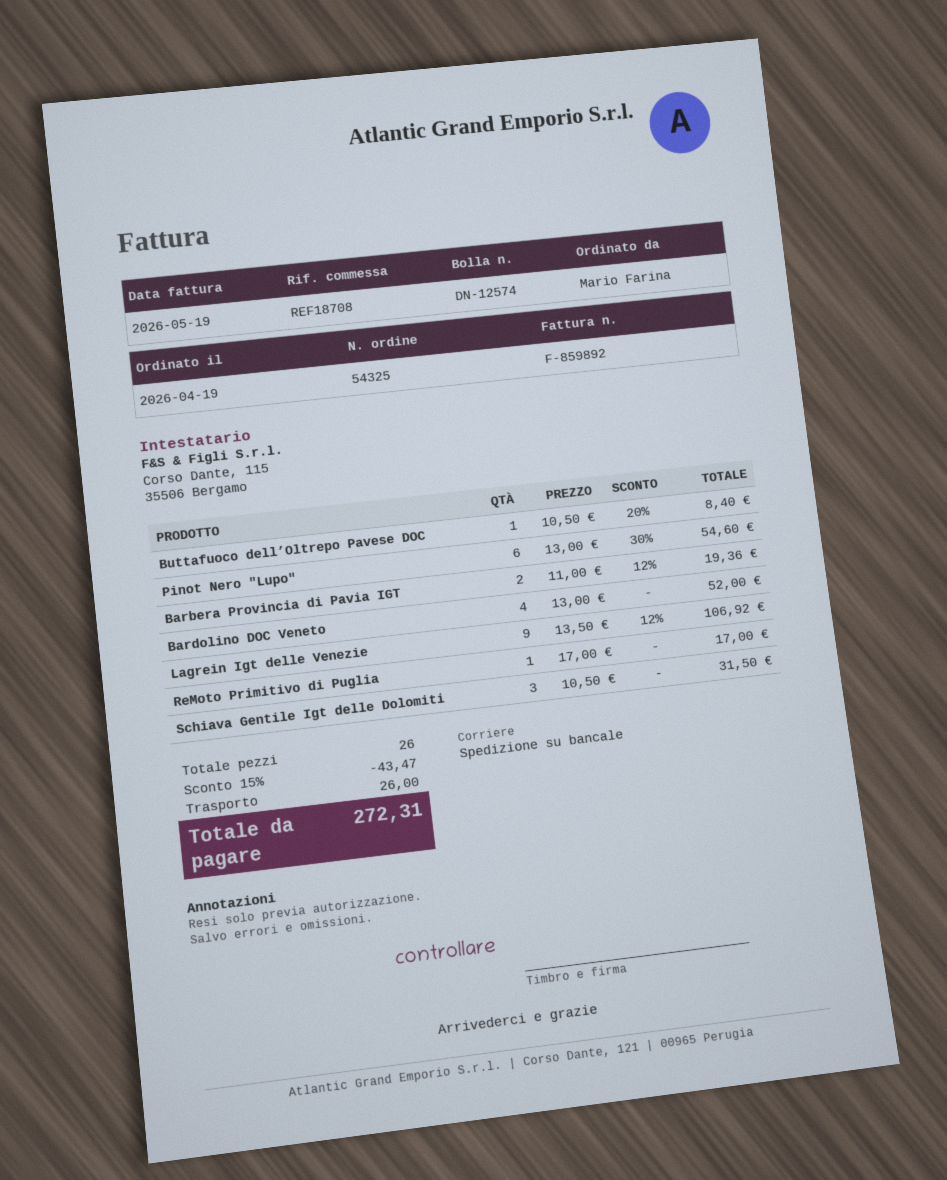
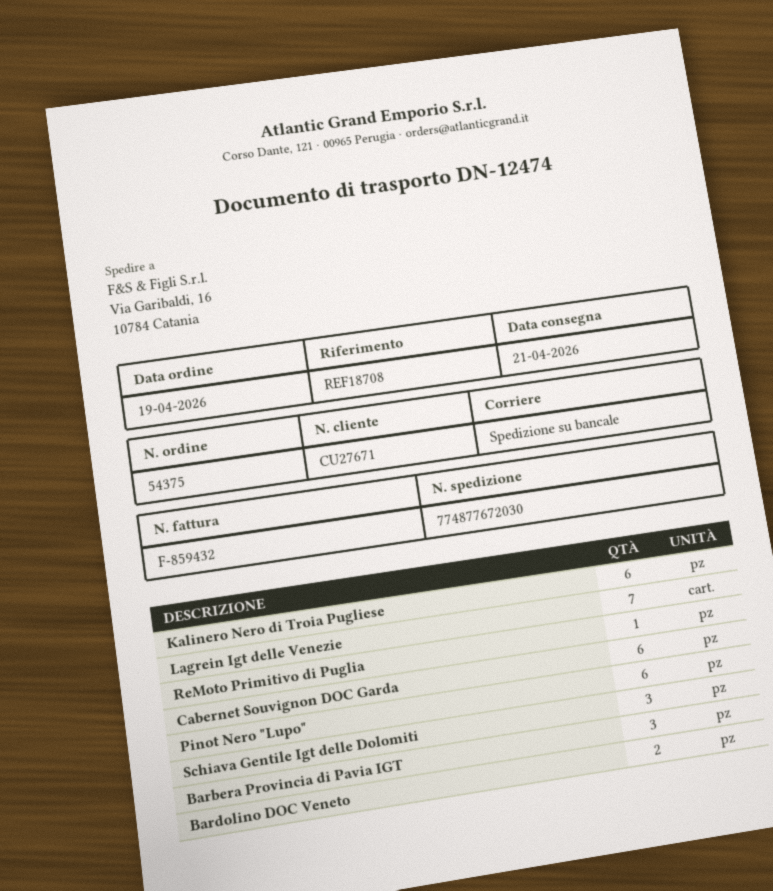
order number: 54325 -> 54375
delivery note number: DN-12574 -> DN-12474
invoice number: F-859892 -> F-859432
Buttafuoco dell’Oltrepo Pavese DOC: 1 -> none
Barbera Provincia di Pavia IGT: 2 -> 3
Bardolino DOC Veneto: 4 -> 2
Lagrein Igt delle Venezie: 9 -> 7
Kalinero Nero di Troia Pugliese: none -> 6
Cabernet Souvignon DOC Garda: none -> 6

